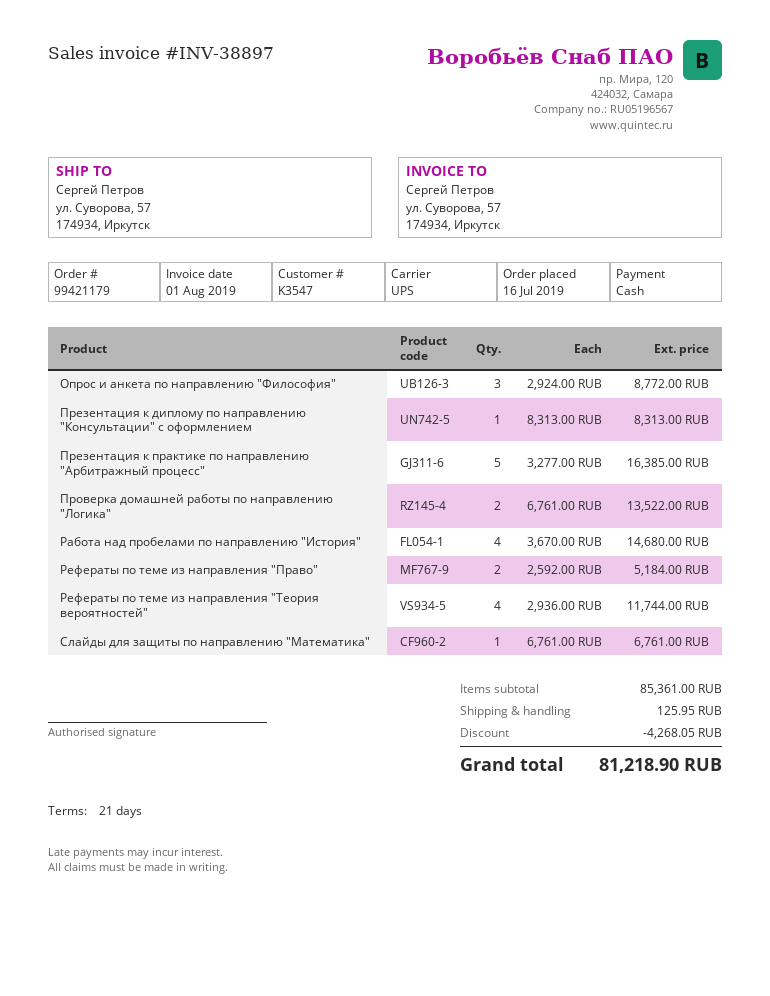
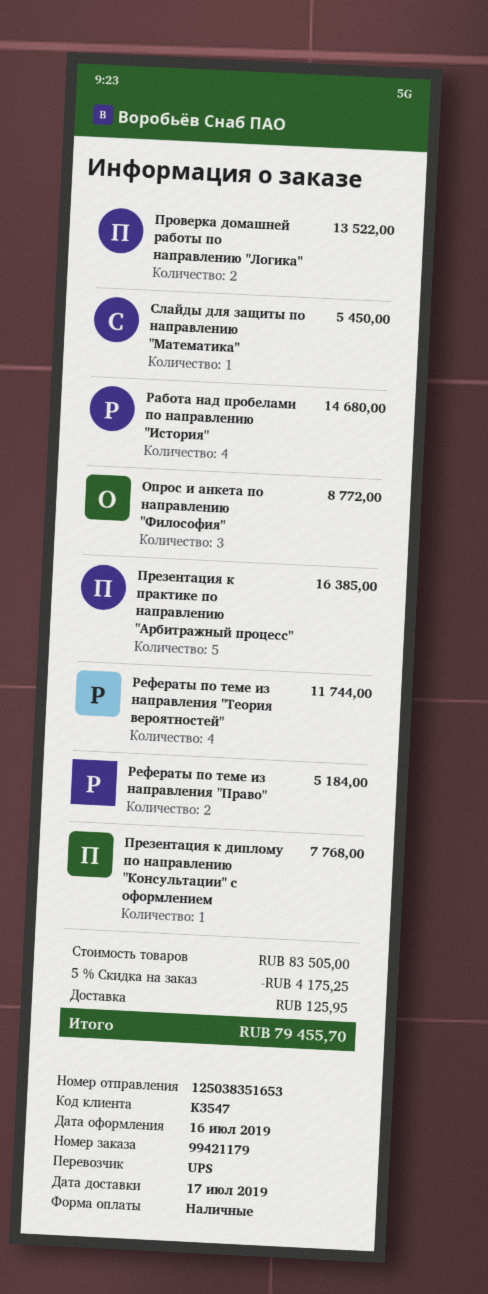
Презентация к диплому по направлению "Консультации" с оформлением: 1 for 8313.00 -> 1 for 7768.00
Слайды для защиты по направлению "Математика": 1 for 6761.00 -> 1 for 5450.00
subtotal: 85361.00 -> 83505.00
discount: 4268.05 -> 4175.25
total: 81218.90 -> 79455.70

